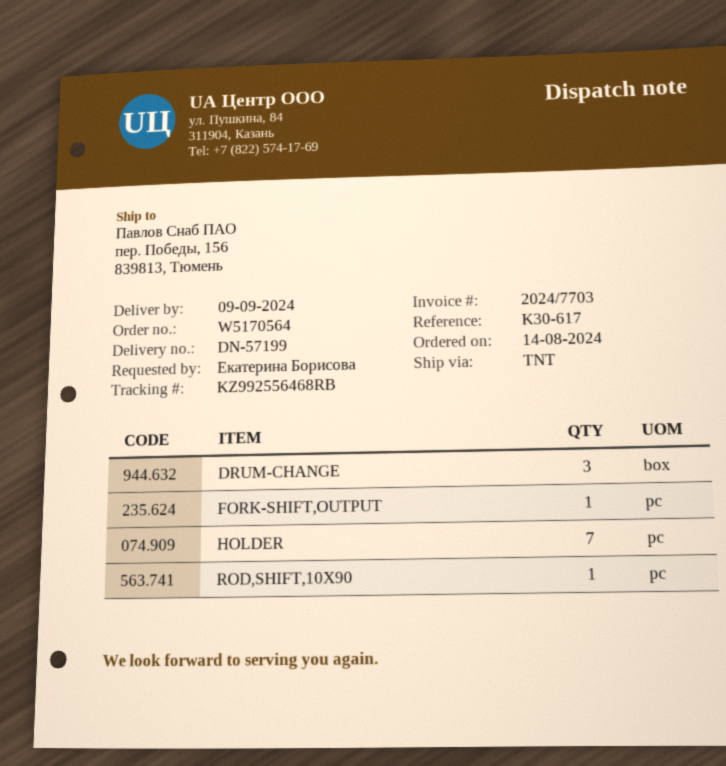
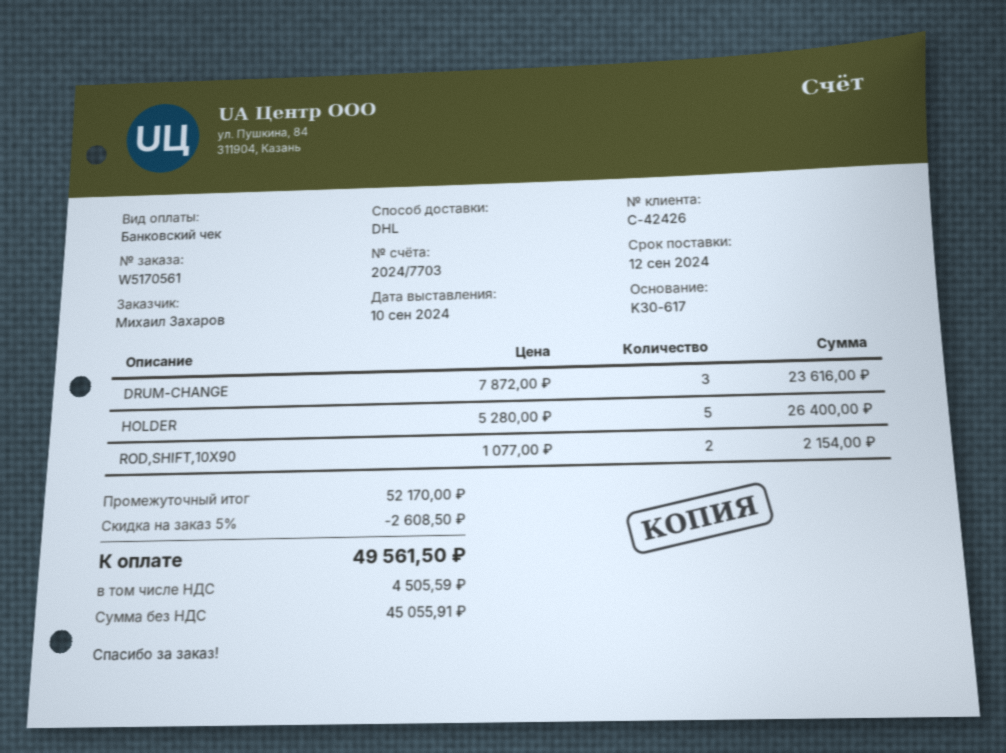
order number: W5170564 -> W5170561
delivery date: 2024-09-09 -> 2024-09-12
ordered by: Екатерина Борисова -> Михаил Захаров
shipping method: TNT -> DHL
FORK-SHIFT,OUTPUT: 1 -> none
HOLDER: 7 -> 5
ROD,SHIFT,10X90: 1 -> 2

